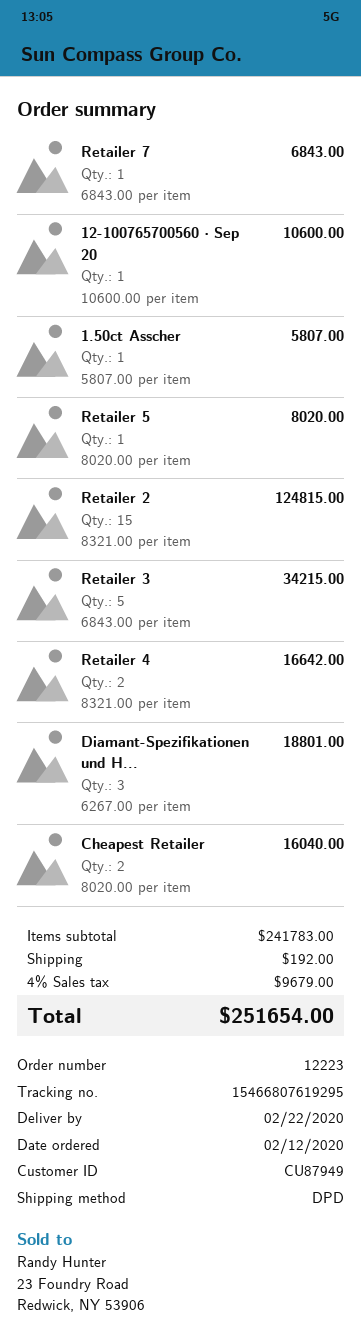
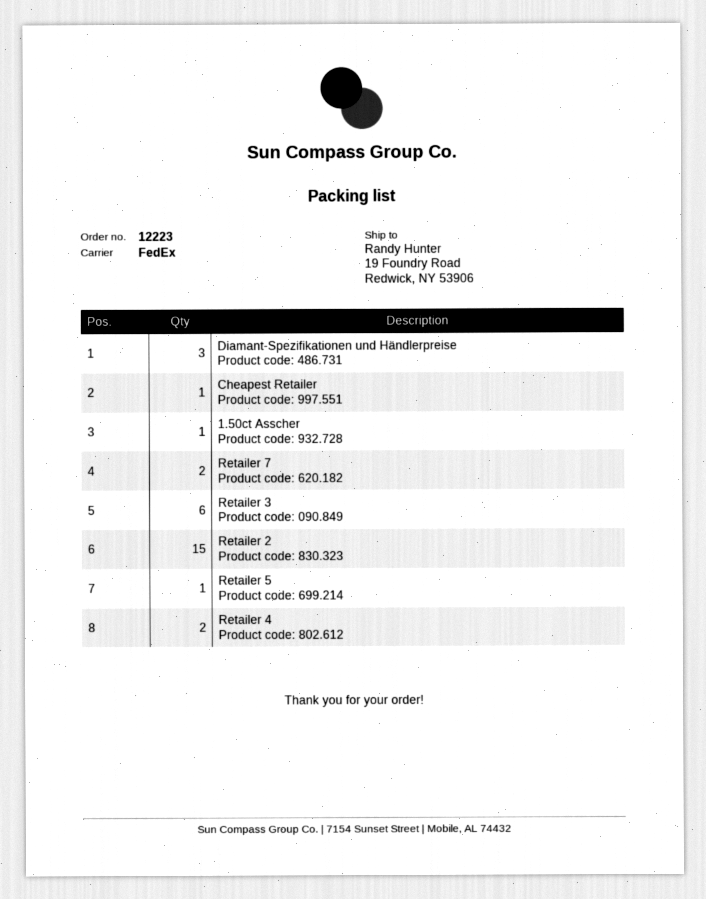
shipping method: DPD -> FedEx
Retailer 7: 1 -> 2
12-100765700560 · Sep 20: 1 -> none
Retailer 3: 5 -> 6
Cheapest Retailer: 2 -> 1

